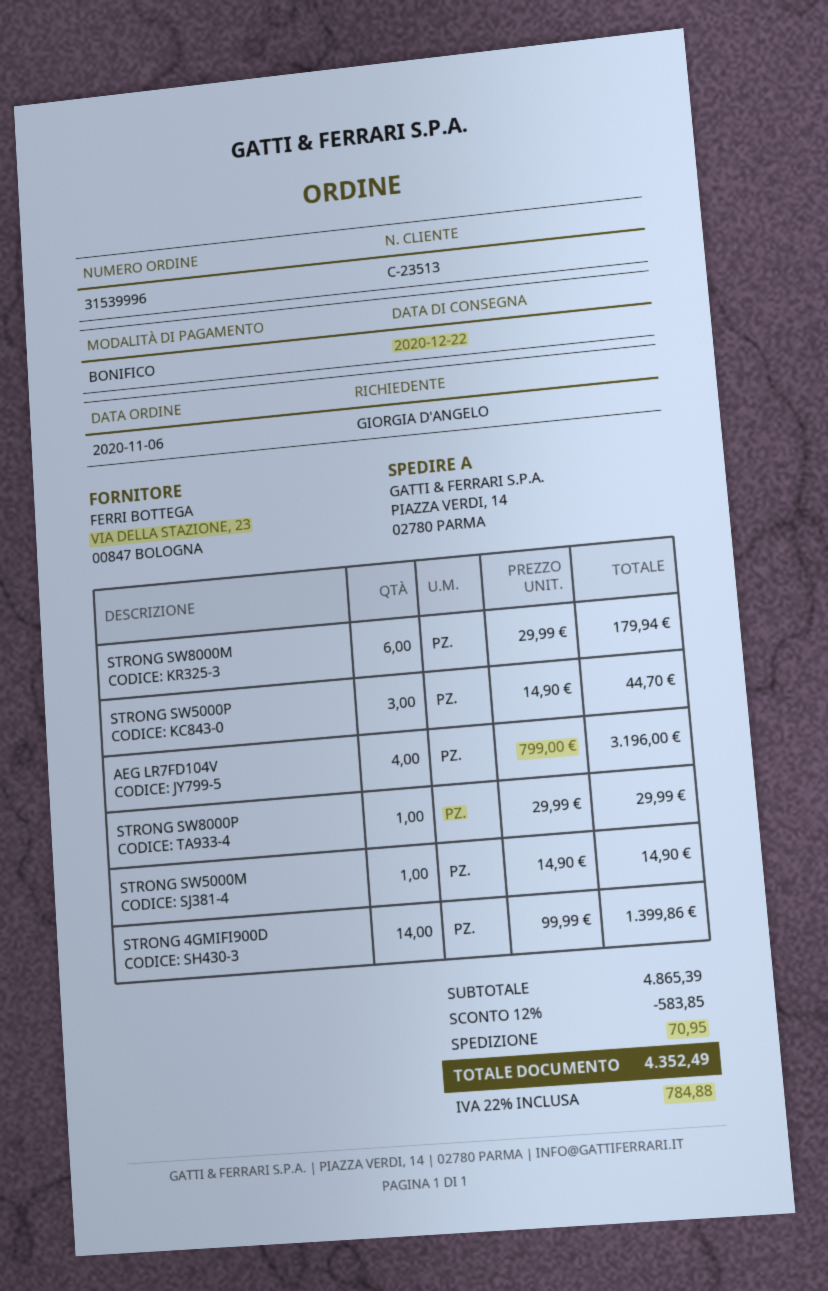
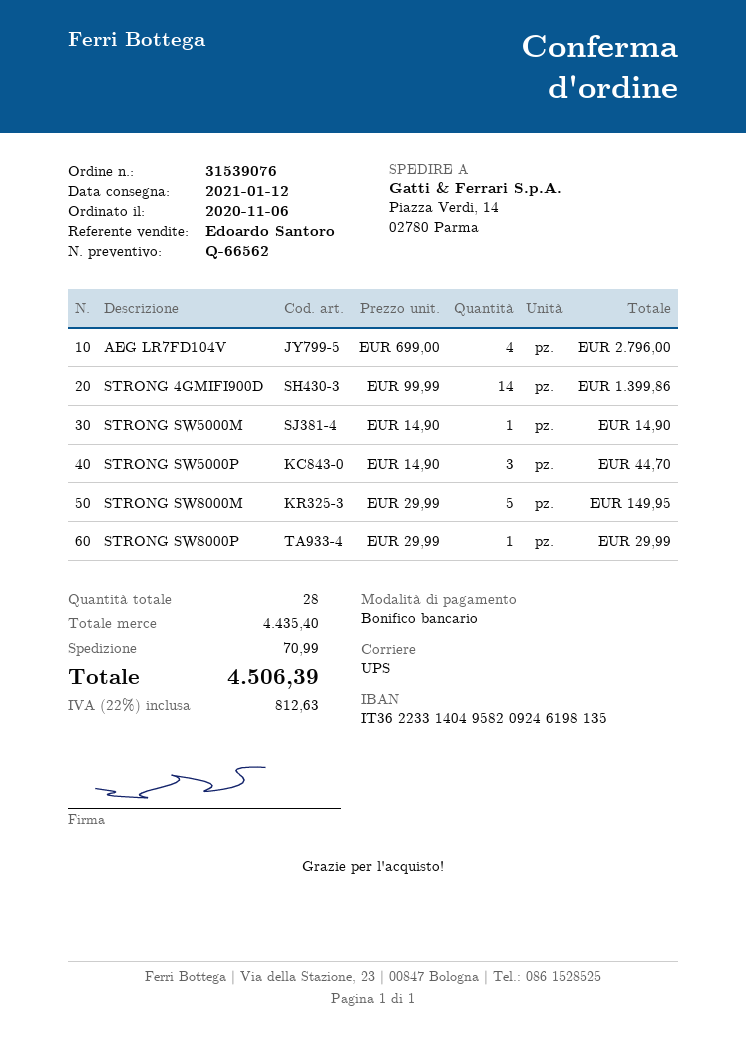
order number: 31539996 -> 31539076
delivery date: 2020-12-22 -> 2021-01-12
STRONG SW8000M: 6 x 29.99 = 179.94 -> 5 x 29.99 = 149.95
AEG LR7FD104V: 4 x 799.00 = 3196.00 -> 4 x 699.00 = 2796.00
subtotal: 4865.39 -> 4435.40
discount: 12% = 583.85 -> none
shipping: 70.95 -> 70.99
tax: 22% = 784.88 -> 22% = 812.63
total: 4352.49 -> 4506.39

